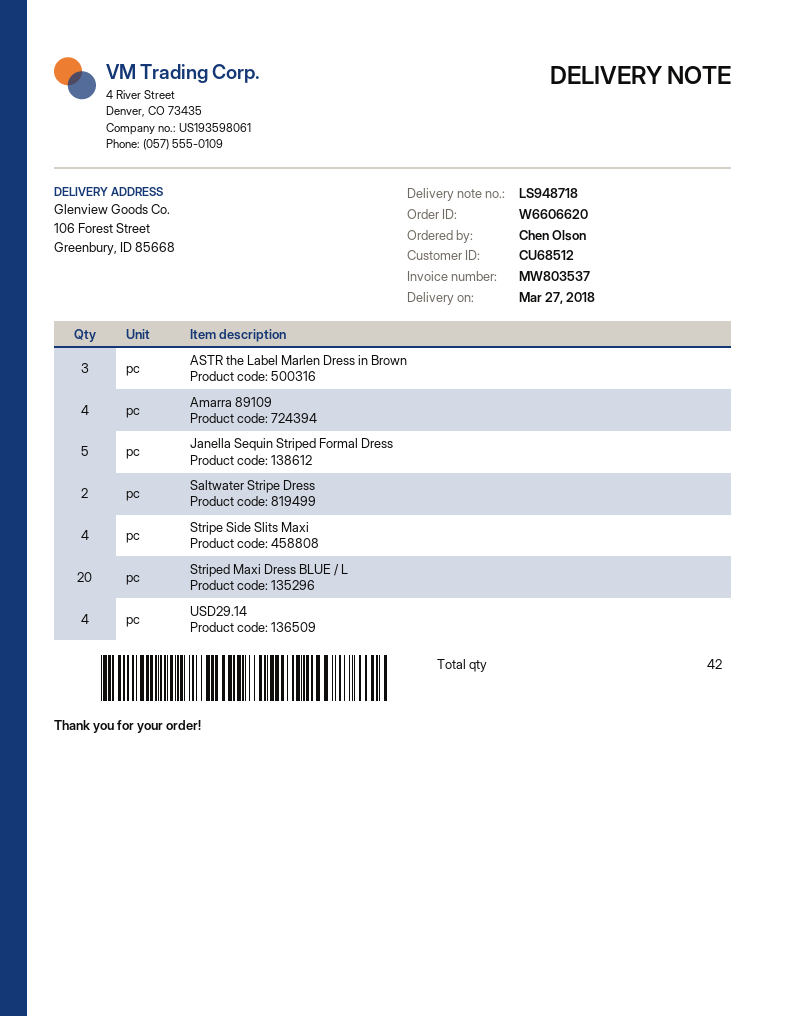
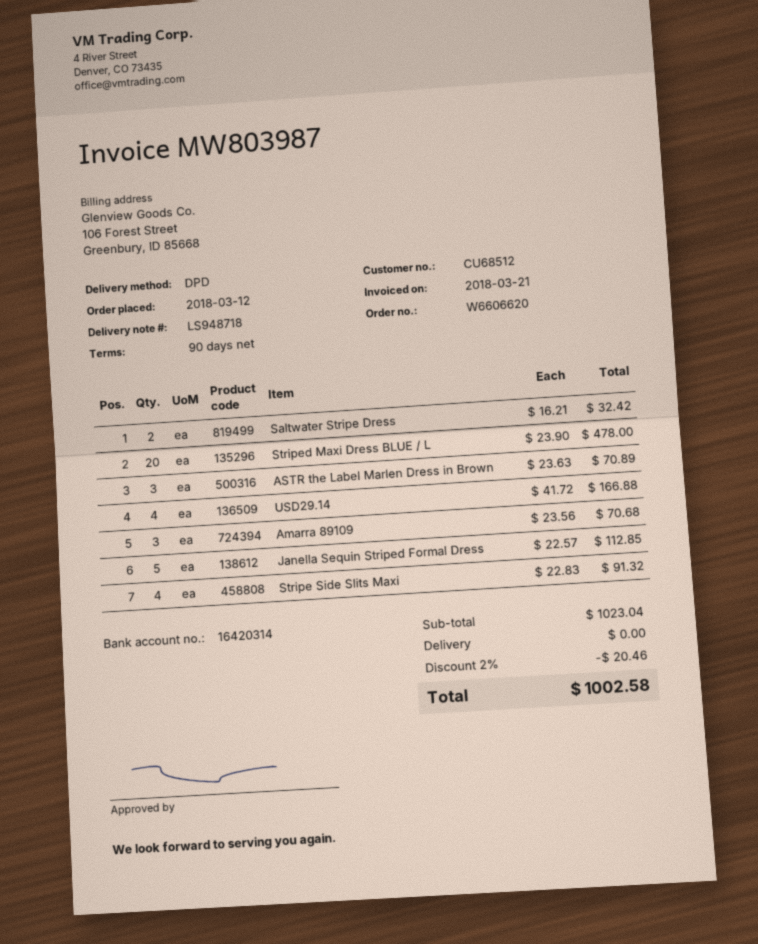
invoice number: MW803537 -> MW803987
Amarra 89109: 4 -> 3

